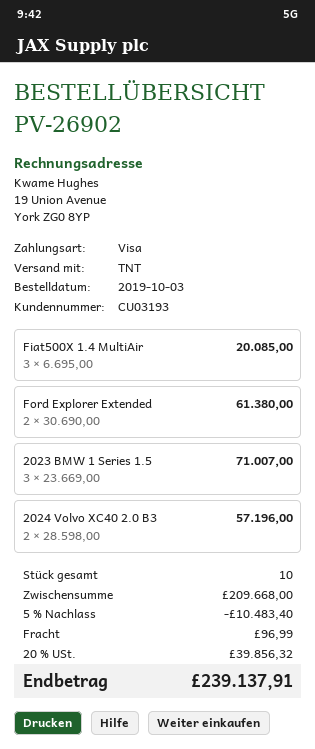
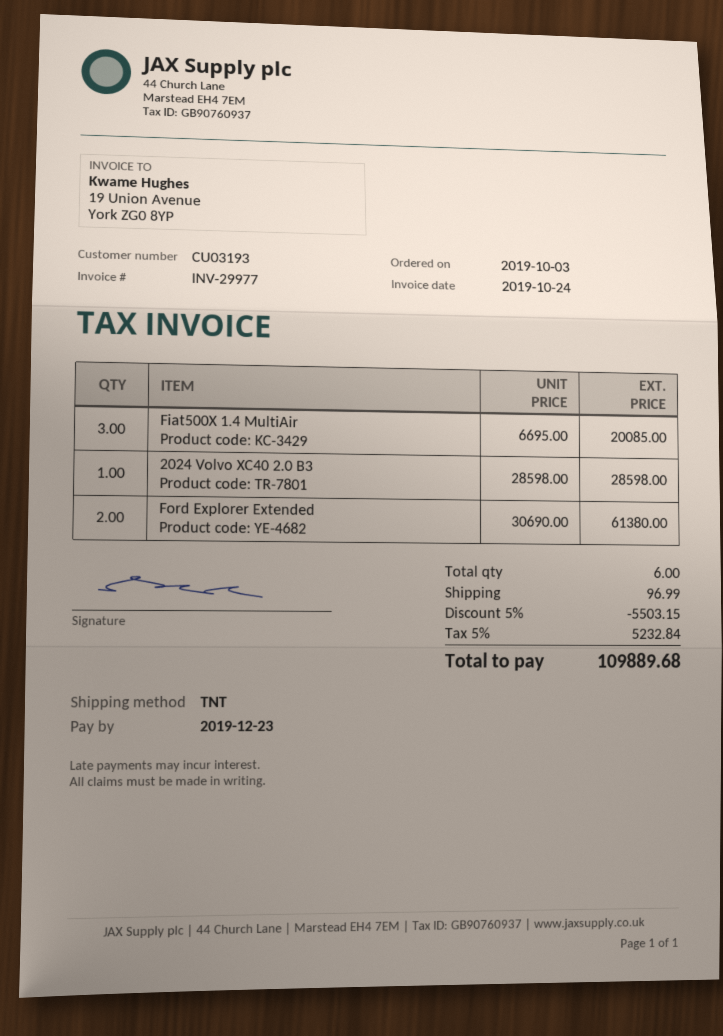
2023 BMW 1 Series 1.5: 3 x 23669.00 = 71007.00 -> none
2024 Volvo XC40 2.0 B3: 2 x 28598.00 = 57196.00 -> 1 x 28598.00 = 28598.00
total quantity: 10 -> 6
discount: 5% = 10483.40 -> 5% = 5503.15
tax: 20% = 39856.32 -> 5% = 5232.84
total: 239137.91 -> 109889.68

